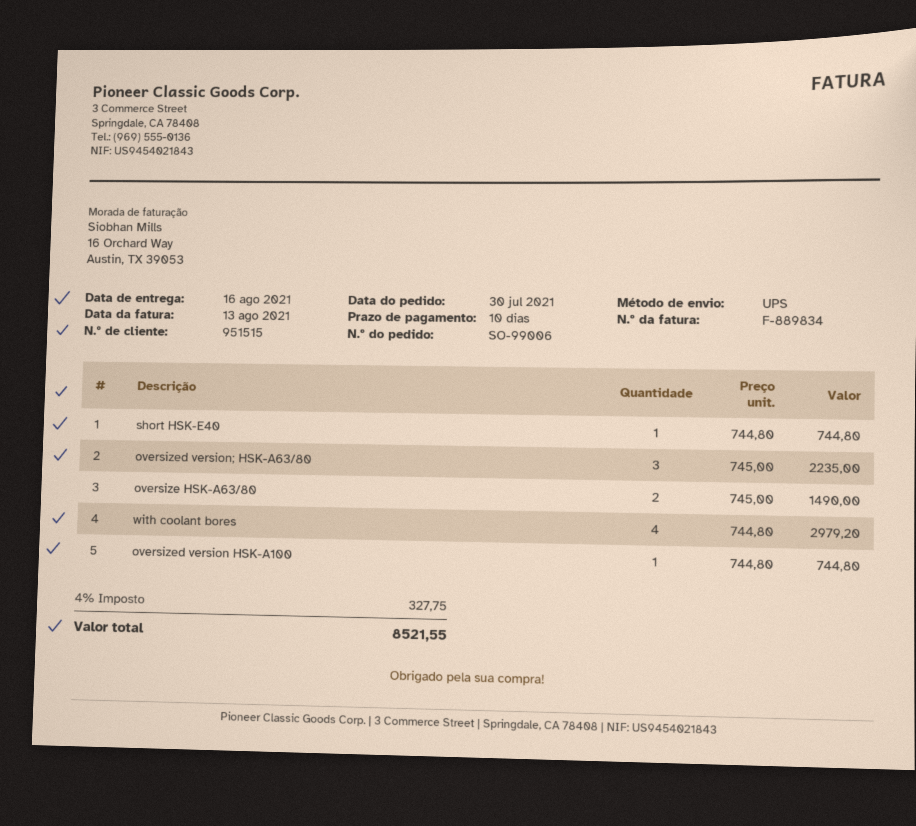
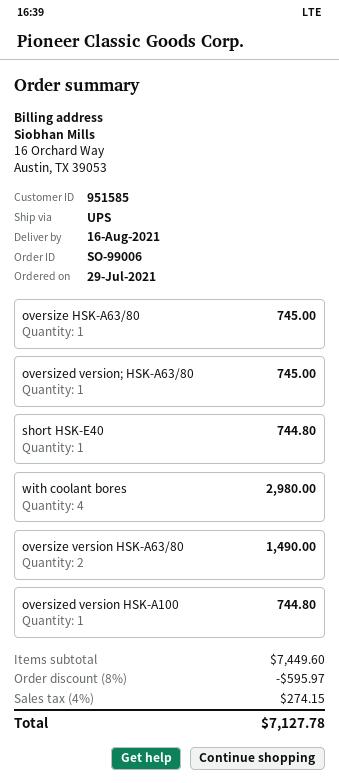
order date: 2021-07-30 -> 2021-07-29
customer number: 951515 -> 951585
oversized version; HSK-A63/80: 3 for 2235.00 -> 1 for 745.00
oversize HSK-A63/80: 2 for 1490.00 -> 1 for 745.00
with coolant bores: 4 for 2979.20 -> 4 for 2980.00
oversize version HSK-A63/80: none -> 2 for 1490.00
discount: none -> 8% = 595.97
tax: 4% = 327.75 -> 4% = 274.15
total: 8521.55 -> 7127.78

